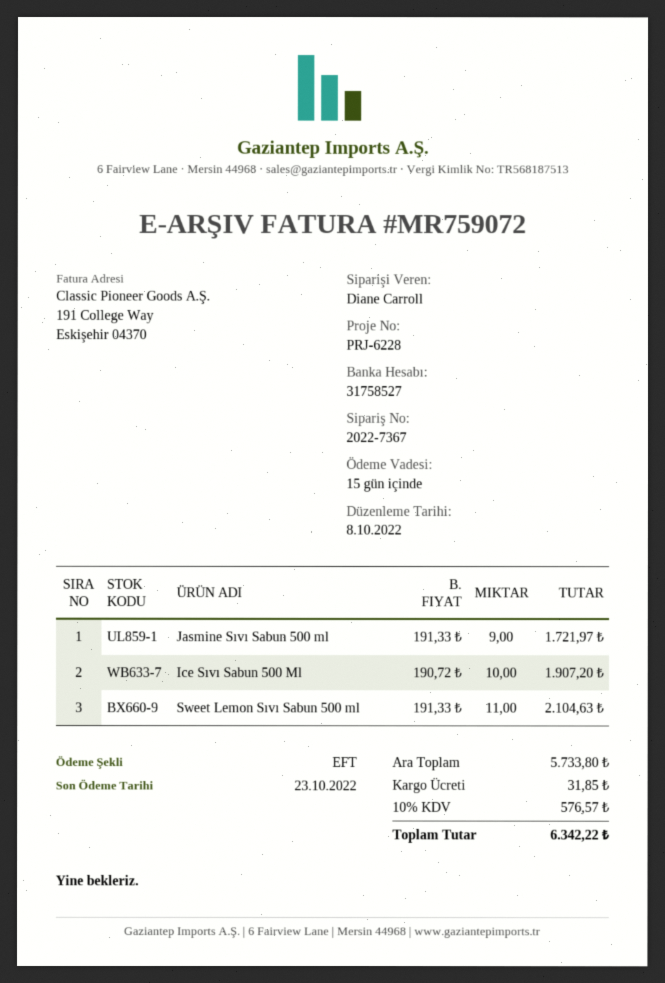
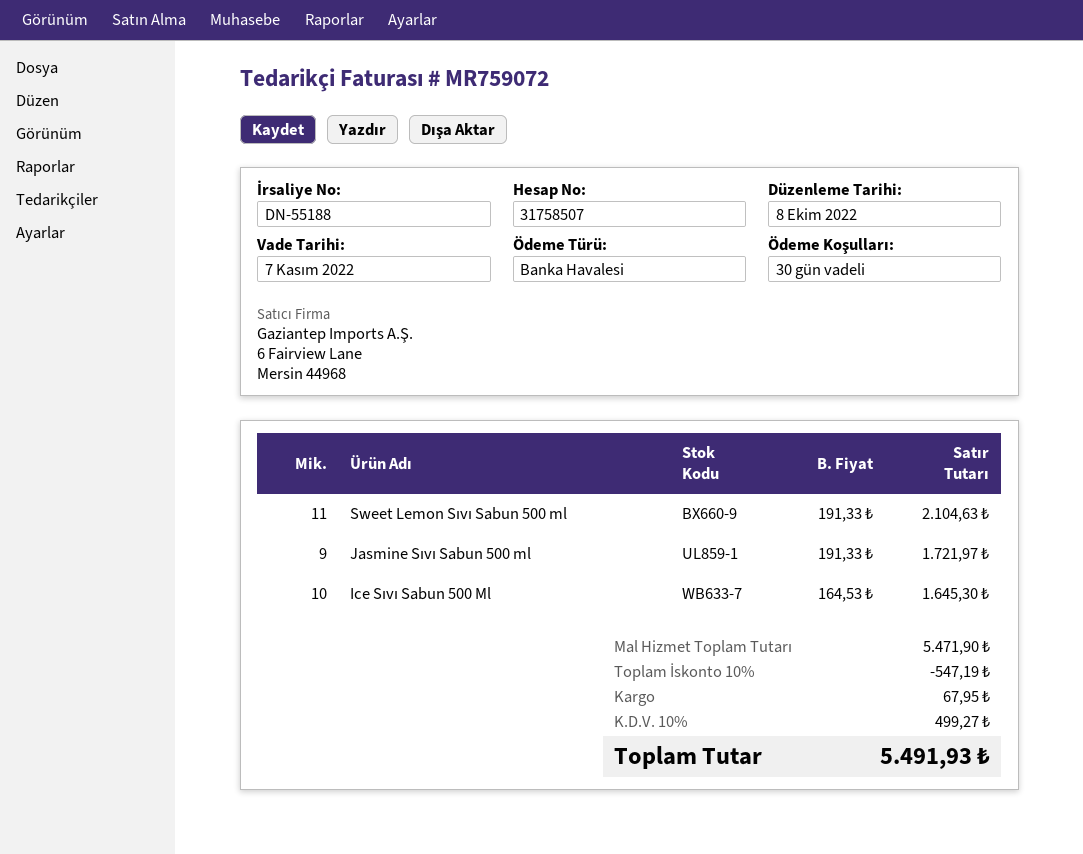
payment terms: 15 days -> 30 days
due date: 2022-10-23 -> 2022-11-07
bank account: 31758527 -> 31758507
Ice Sıvı Sabun 500 Ml: 10 x 190.72 = 1907.20 -> 10 x 164.53 = 1645.30
subtotal: 5733.80 -> 5471.90
discount: none -> 10% = 547.19
shipping: 31.85 -> 67.95
tax: 10% = 576.57 -> 10% = 499.27
total: 6342.22 -> 5491.93

